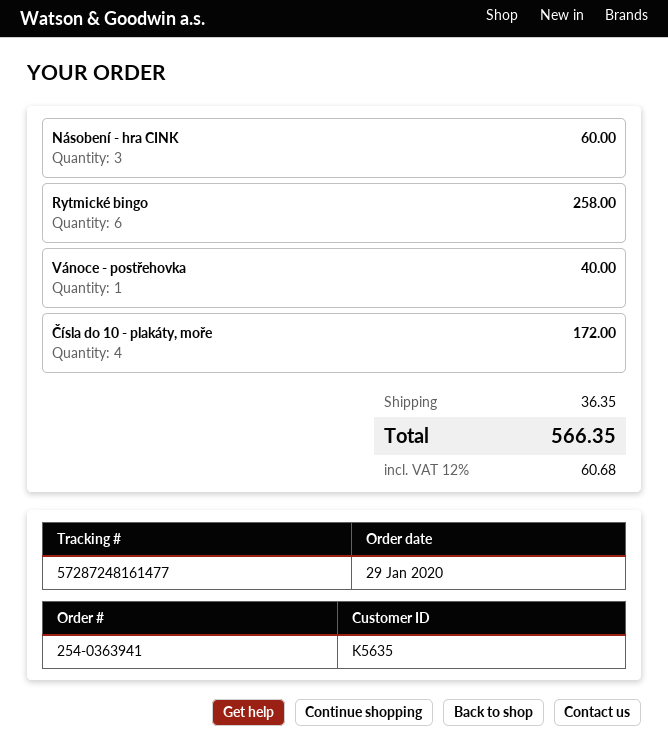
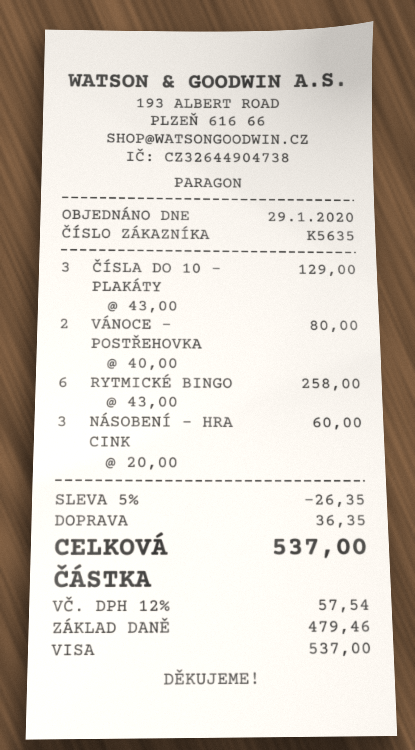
Vánoce - postřehovka: 1 for 40.00 -> 2 for 80.00
Čísla do 10 - plakáty, moře: 4 for 172.00 -> 3 for 129.00
discount: none -> 5% = 26.35
tax: 12% = 60.68 -> 12% = 57.54
total: 566.35 -> 537.00

